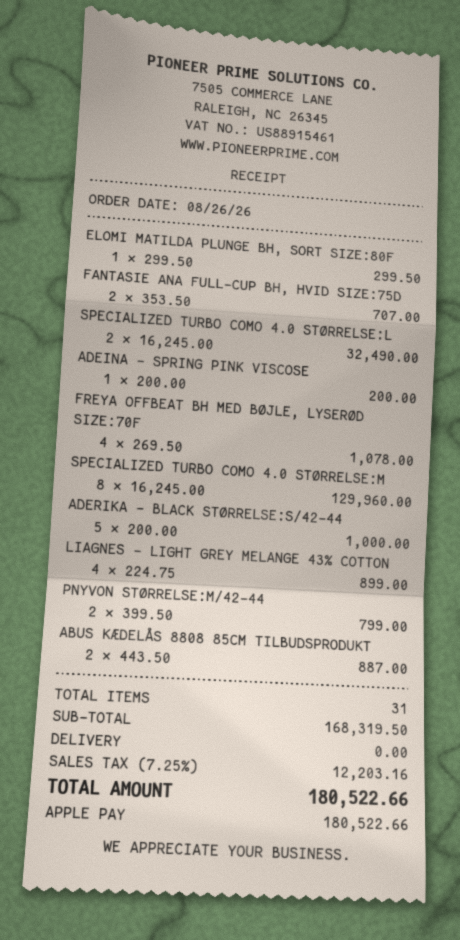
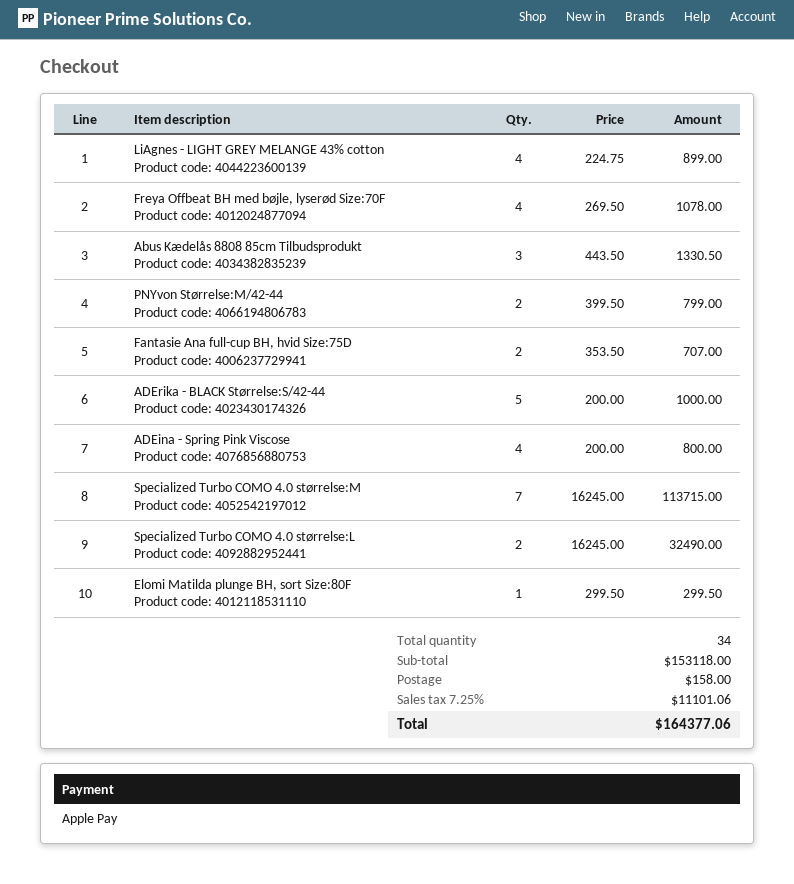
ADEINA - SPRING PINK VISCOSE: 1 x 200.00 = 200.00 -> 4 x 200.00 = 800.00
SPECIALIZED TURBO COMO 4.0 STØRRELSE:M: 8 x 16245.00 = 129960.00 -> 7 x 16245.00 = 113715.00
ABUS KÆDELÅS 8808 85CM TILBUDSPRODUKT: 2 x 443.50 = 887.00 -> 3 x 443.50 = 1330.50
total quantity: 31 -> 34
subtotal: 168319.50 -> 153118.00
shipping: 0.00 -> 158.00
tax: 7.25% = 12203.16 -> 7.25% = 11101.06
total: 180522.66 -> 164377.06

